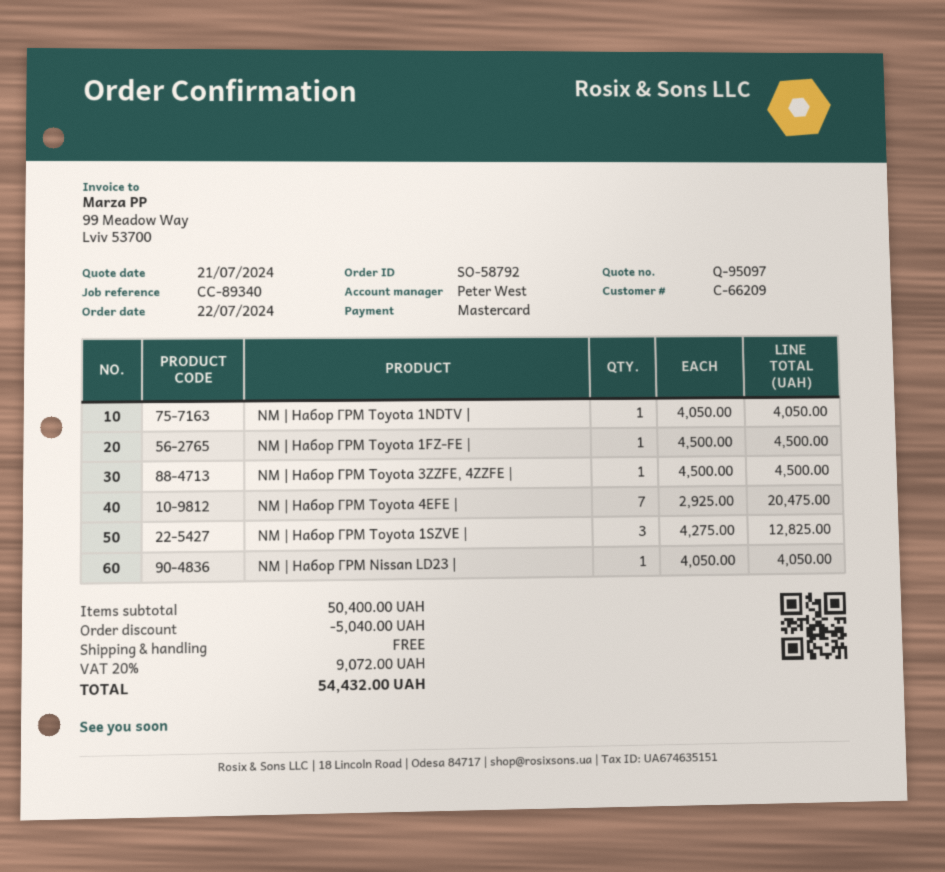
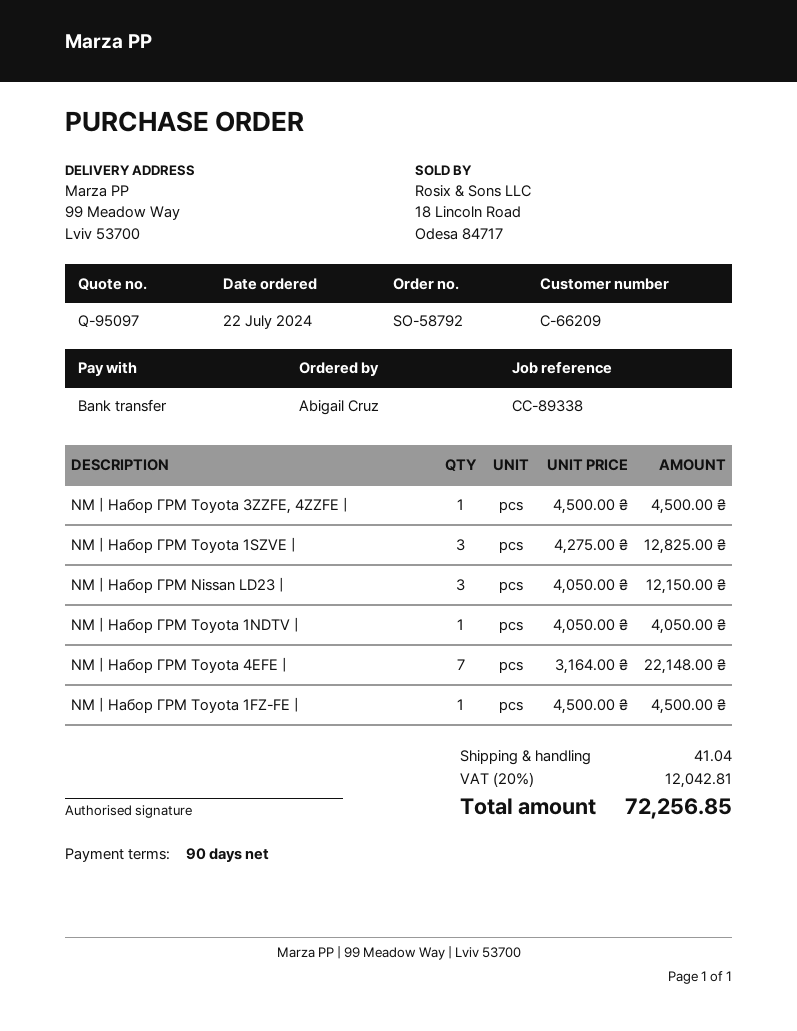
reference: CC-89340 -> CC-89338
payment method: Mastercard -> bank transfer
NM | Набор ГРМ Toyota 4EFE |: 7 x 2925.00 = 20475.00 -> 7 x 3164.00 = 22148.00
NM | Набор ГРМ Nissan LD23 |: 1 x 4050.00 = 4050.00 -> 3 x 4050.00 = 12150.00
discount: 5040.00 -> none
shipping: 0.00 -> 41.04
tax: 20% = 9072.00 -> 20% = 12042.81
total: 54432.00 -> 72256.85

